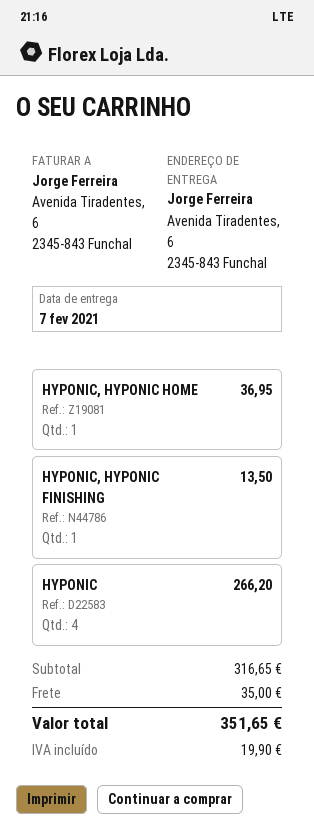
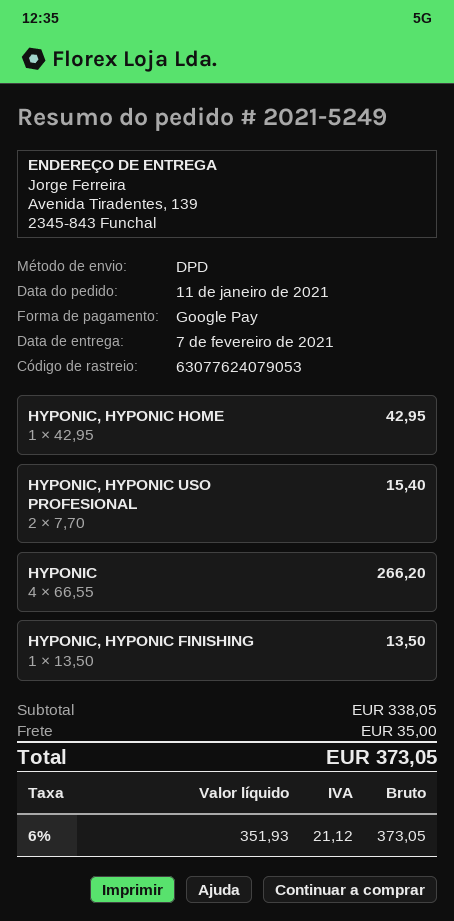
ship to: Avenida Tiradentes, 6, 2345-843 Funchal -> Avenida Tiradentes, 139, 2345-843 Funchal
HYPONIC, HYPONIC HOME: 1 for 36.95 -> 1 for 42.95
HYPONIC, HYPONIC USO PROFESIONAL: none -> 2 for 15.40
subtotal: 316.65 -> 338.05
tax: 19.90 -> 21.12
total: 351.65 -> 373.05

